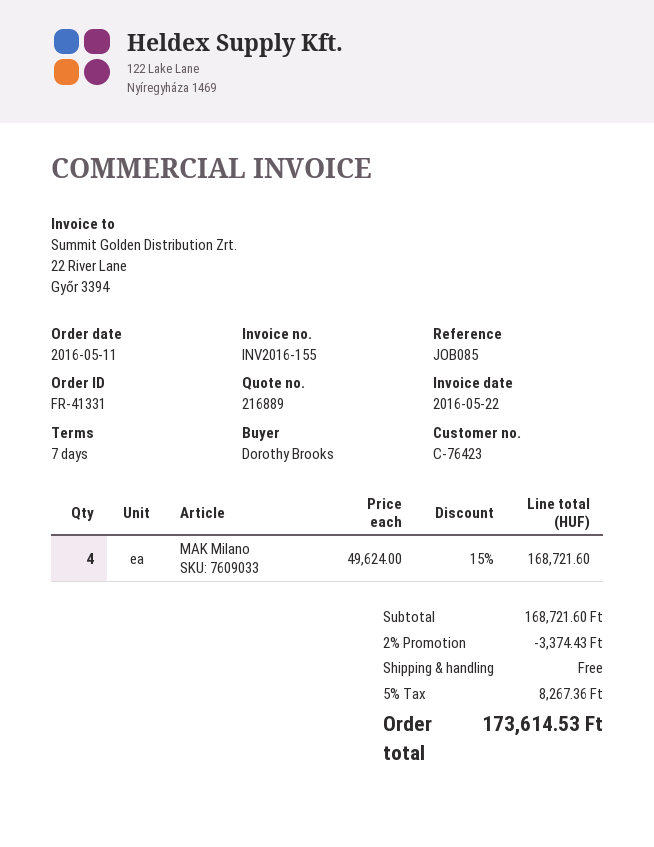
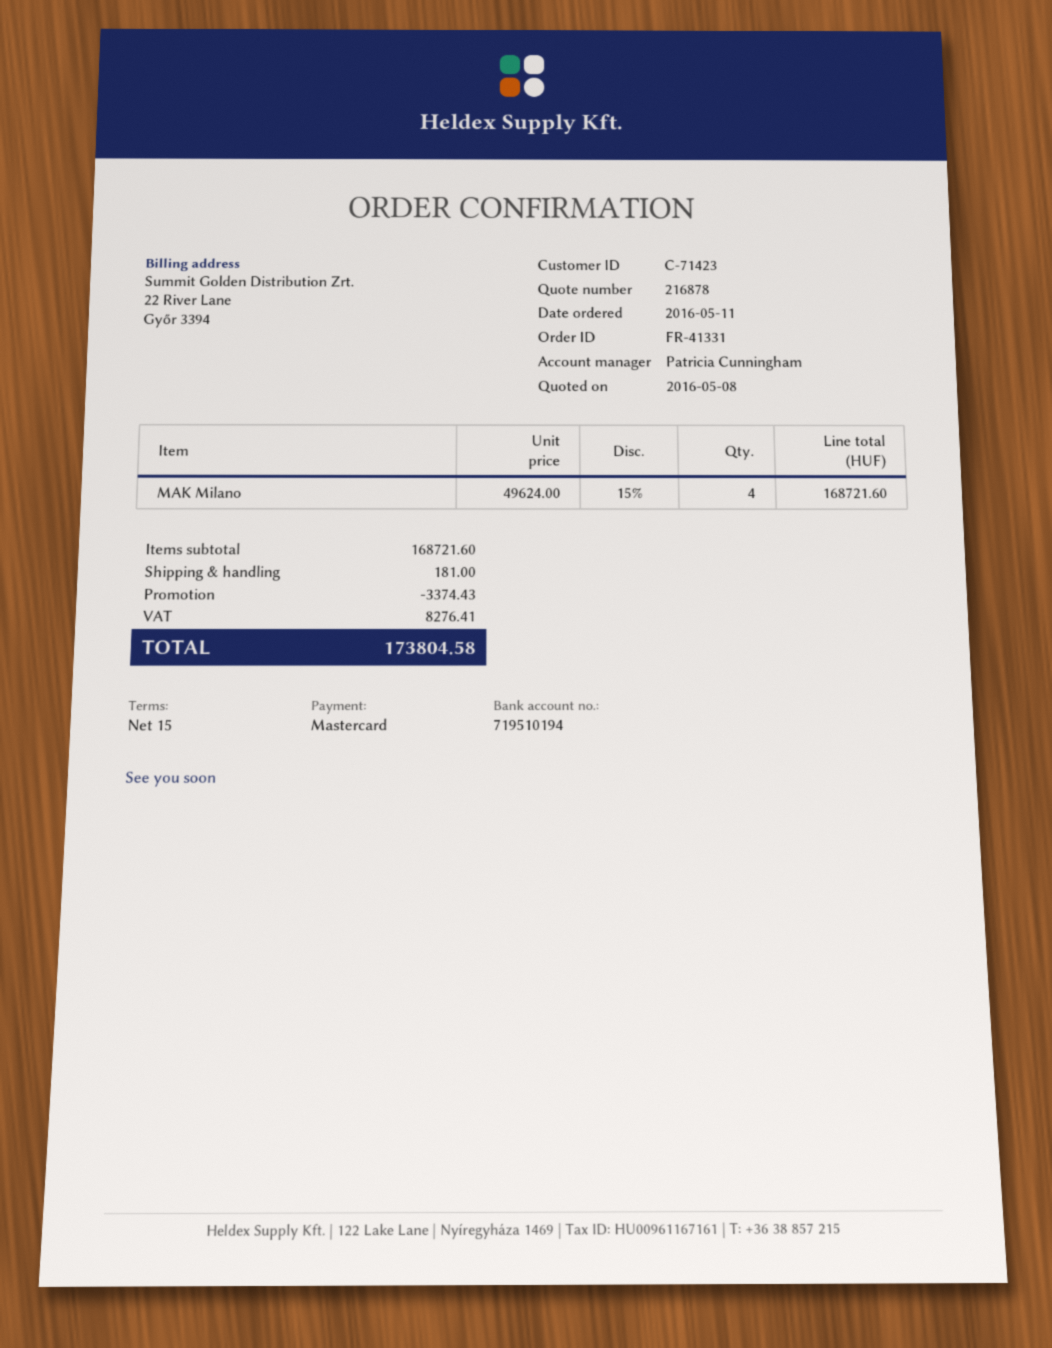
quote number: 216889 -> 216878
payment terms: 7 days -> 15 days
customer number: C-76423 -> C-71423
shipping: 0.00 -> 181.00
tax: 8267.36 -> 8276.41
total: 173614.53 -> 173804.58

